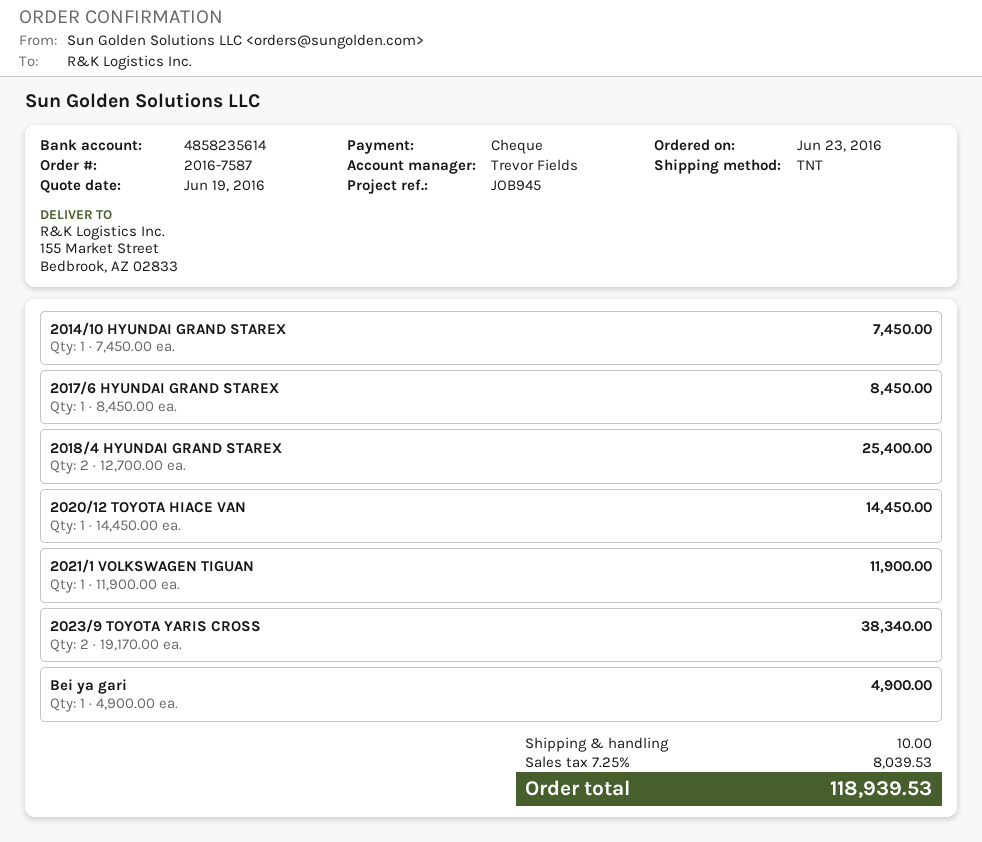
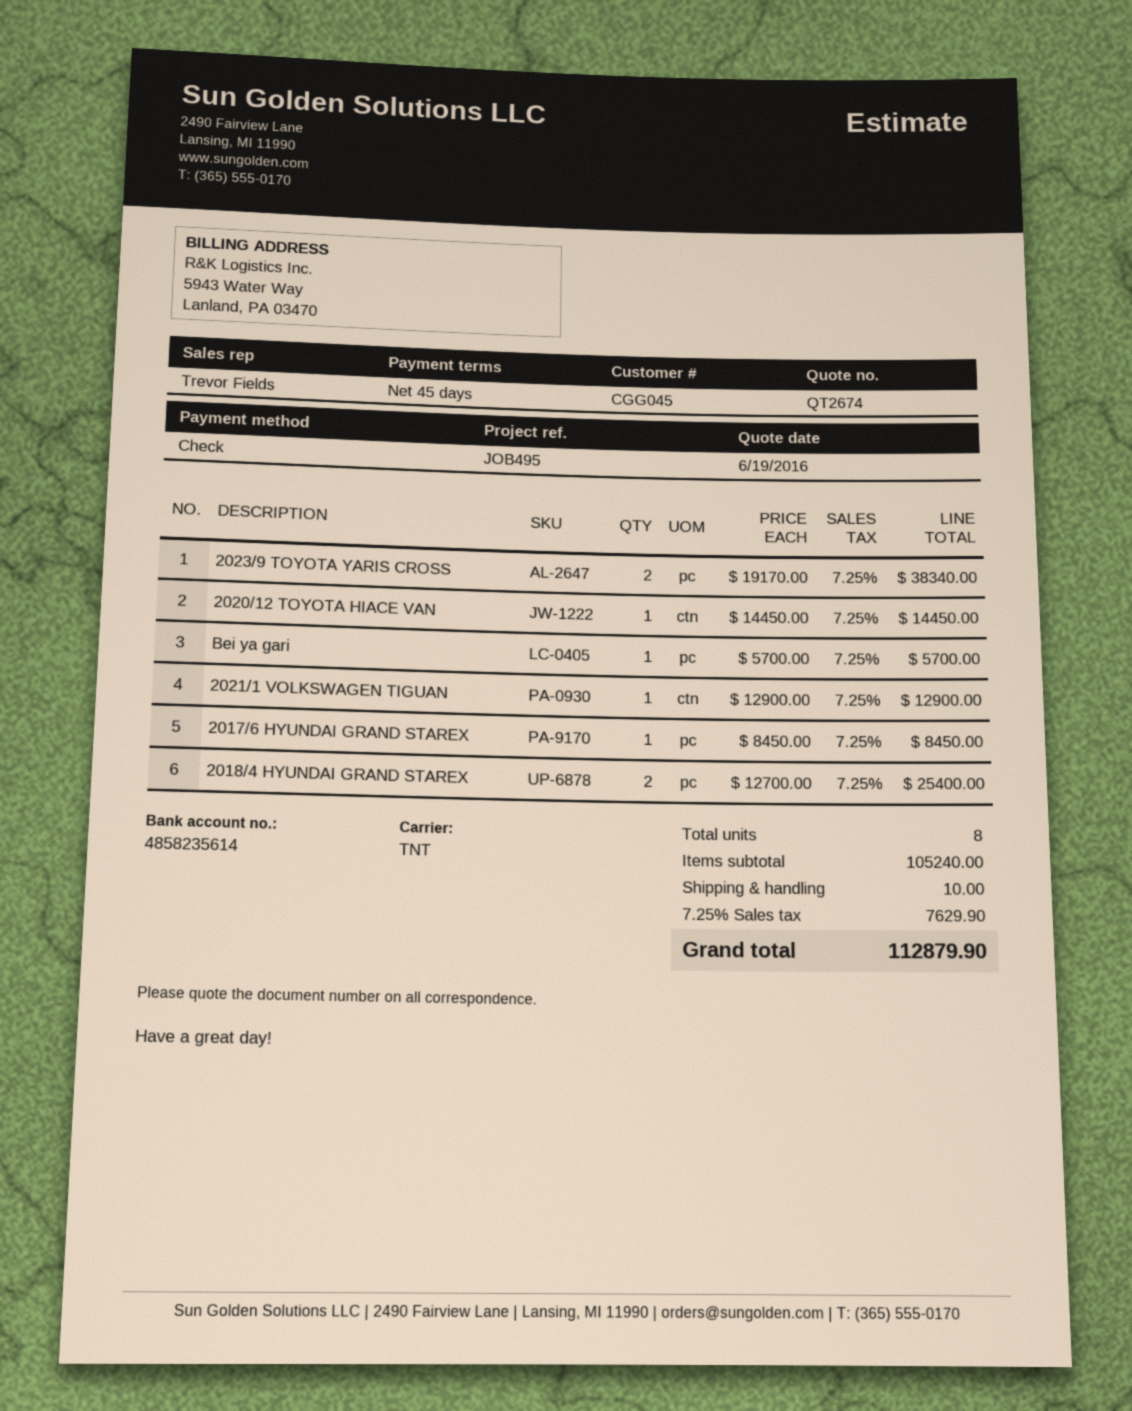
reference: JOB945 -> JOB495
2014/10 HYUNDAI GRAND STAREX: 1 x 7450.00 = 7450.00 -> none
2021/1 VOLKSWAGEN TIGUAN: 1 x 11900.00 = 11900.00 -> 1 x 12900.00 = 12900.00
Bei ya gari: 1 x 4900.00 = 4900.00 -> 1 x 5700.00 = 5700.00
tax: 7.25% = 8039.53 -> 7.25% = 7629.90
total: 118939.53 -> 112879.90

